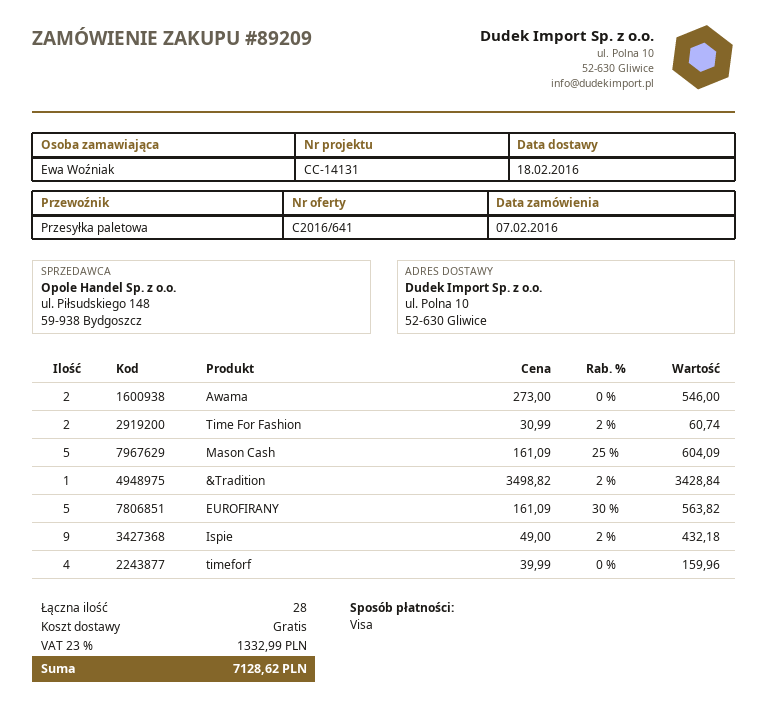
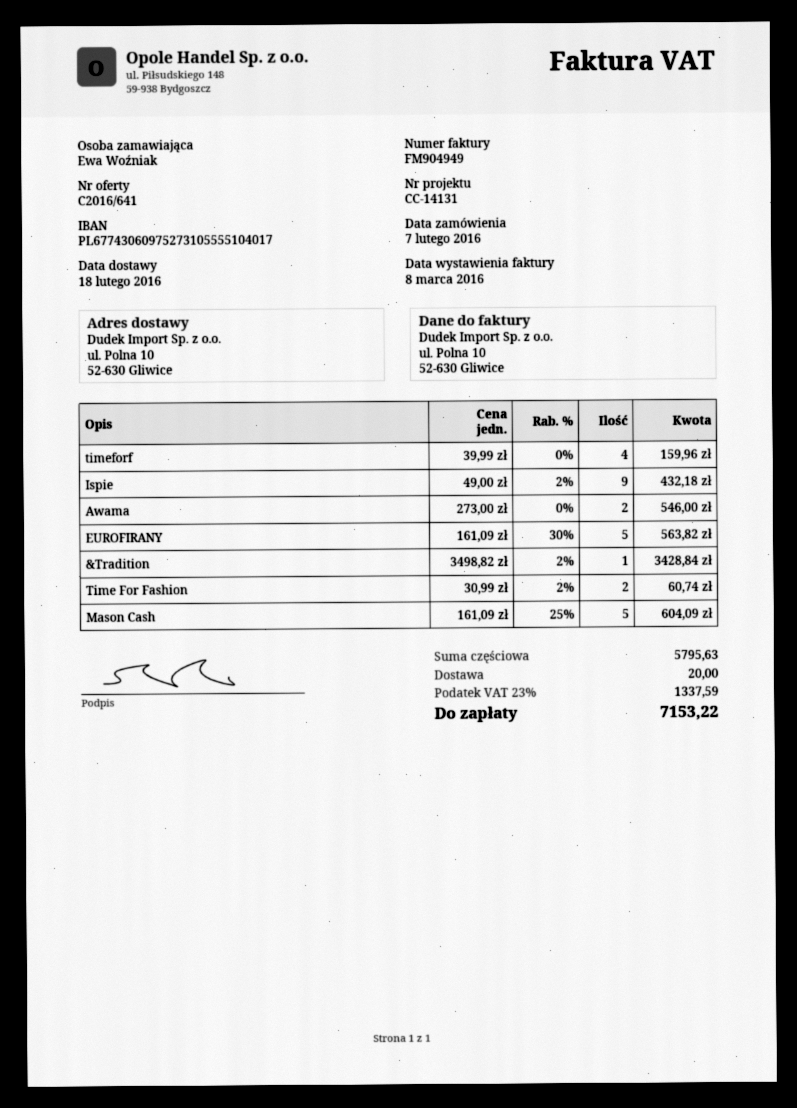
shipping: 0.00 -> 20.00
tax: 23% = 1332.99 -> 23% = 1337.59
total: 7128.62 -> 7153.22

